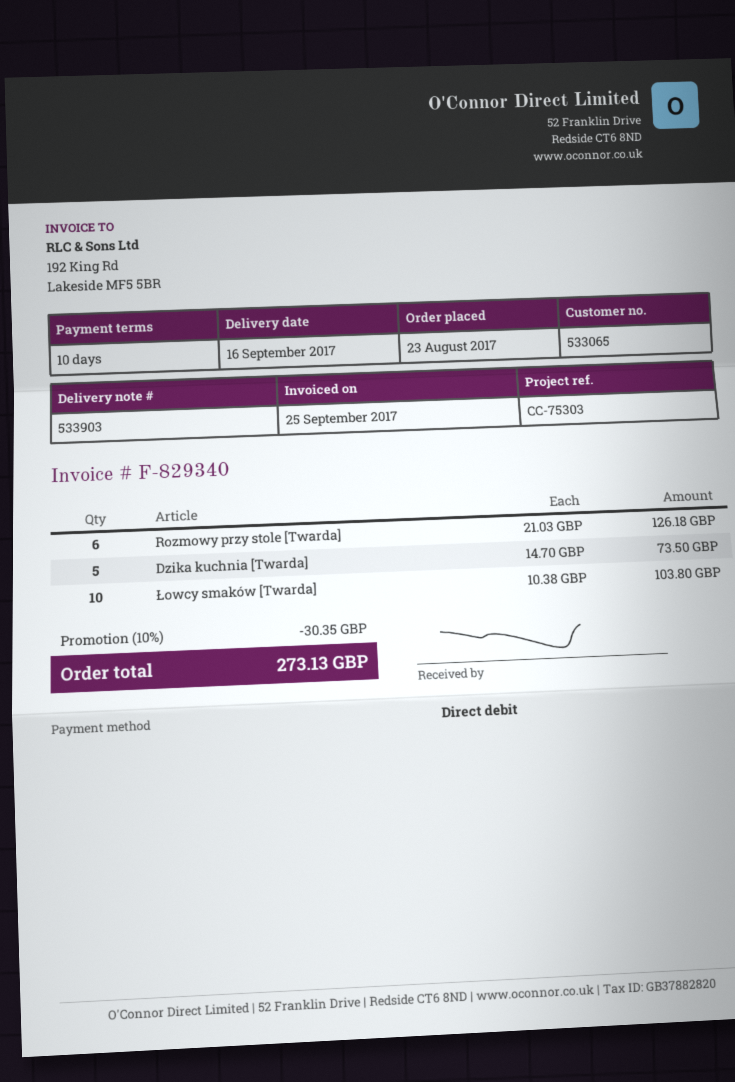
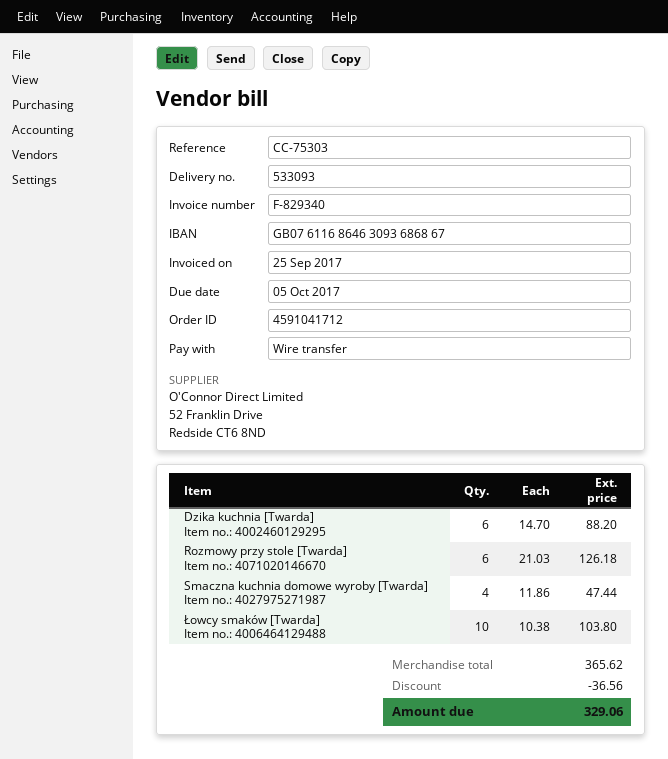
delivery note number: 533903 -> 533093
payment method: direct debit -> bank transfer
Dzika kuchnia [Twarda]: 5 x 14.70 = 73.50 -> 6 x 14.70 = 88.20
Smaczna kuchnia domowe wyroby [Twarda]: none -> 4 x 11.86 = 47.44
discount: 30.35 -> 36.56
total: 273.13 -> 329.06

